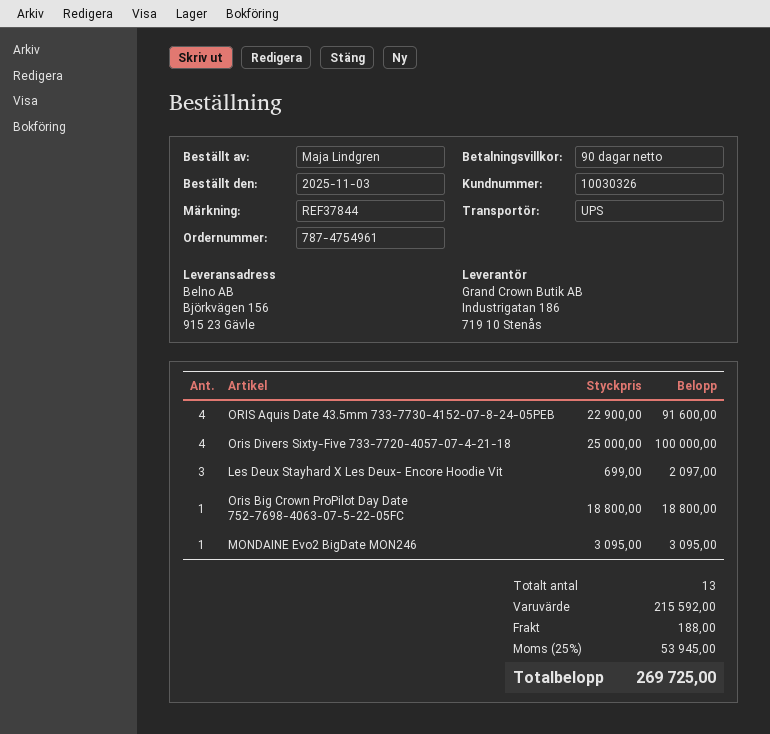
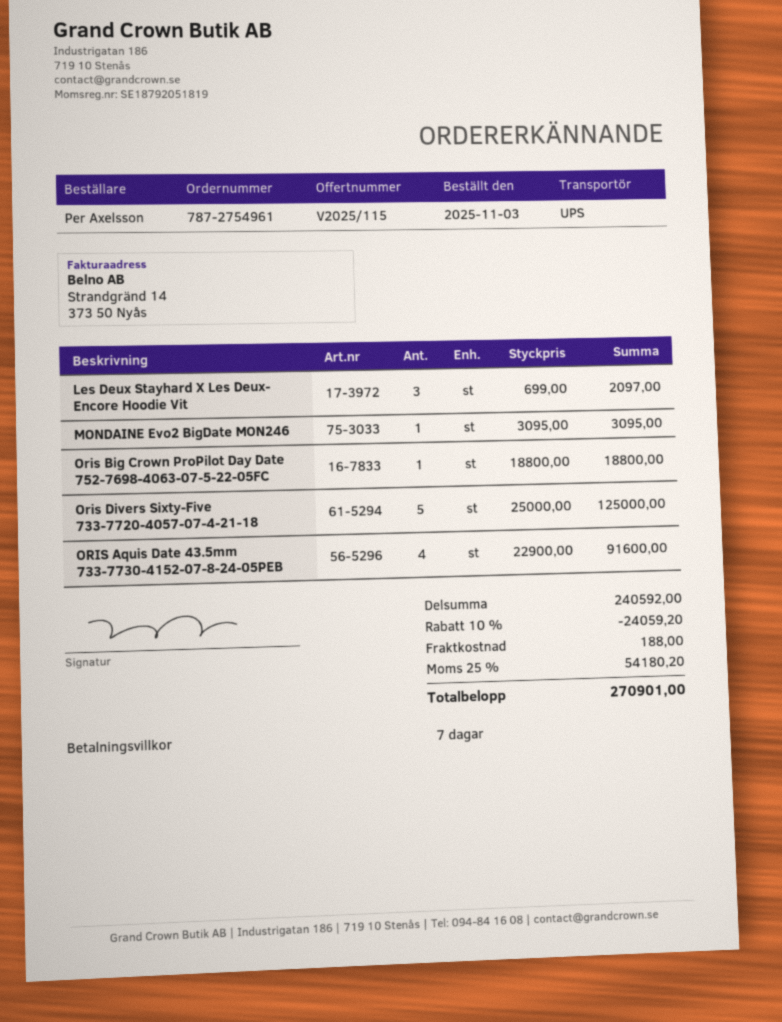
order number: 787-4754961 -> 787-2754961
payment terms: 90 days -> 7 days
ordered by: Maja Lindgren -> Per Axelsson
Oris Divers Sixty-Five 733-7720-4057-07-4-21-18: 4 x 25000.00 = 100000.00 -> 5 x 25000.00 = 125000.00
subtotal: 215592.00 -> 240592.00
discount: none -> 10% = 24059.20
tax: 25% = 53945.00 -> 25% = 54180.20
total: 269725.00 -> 270901.00

